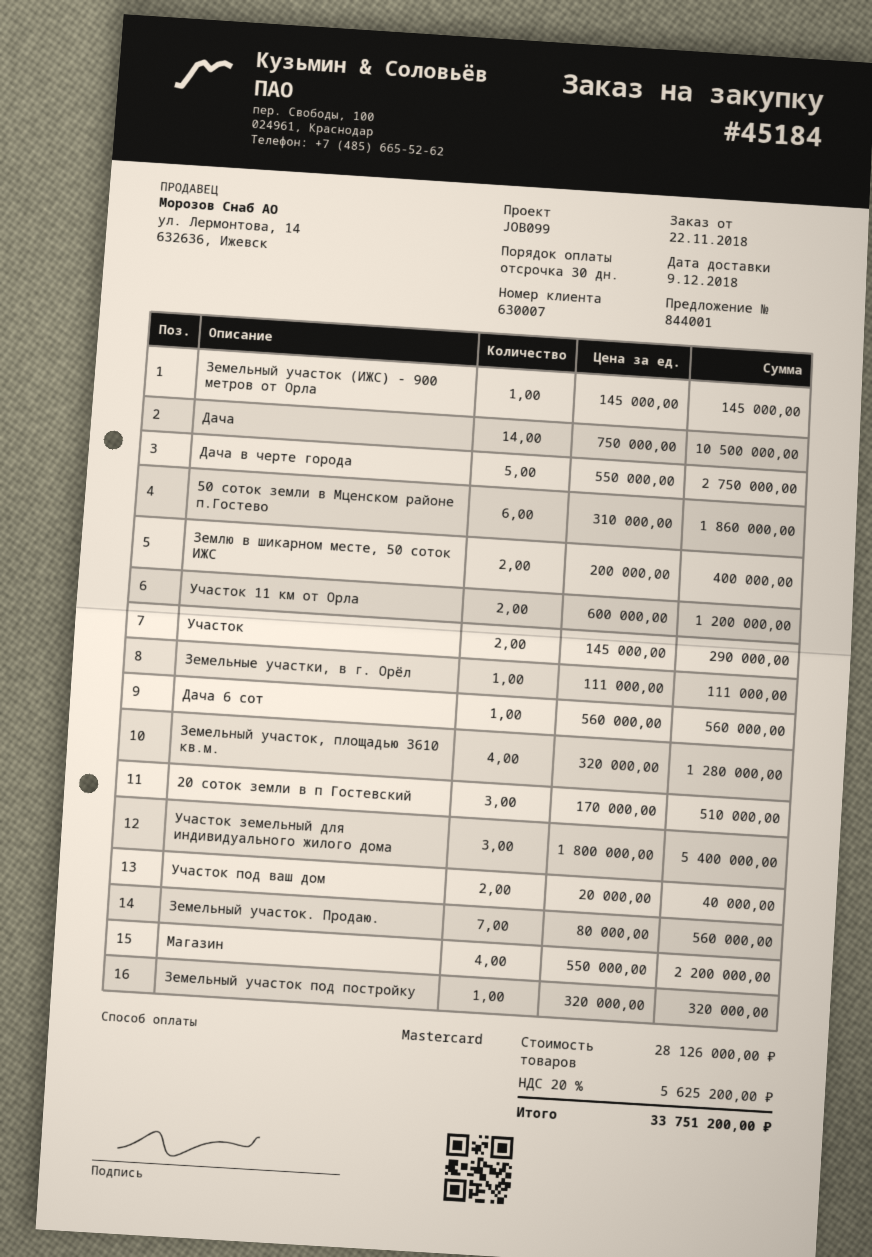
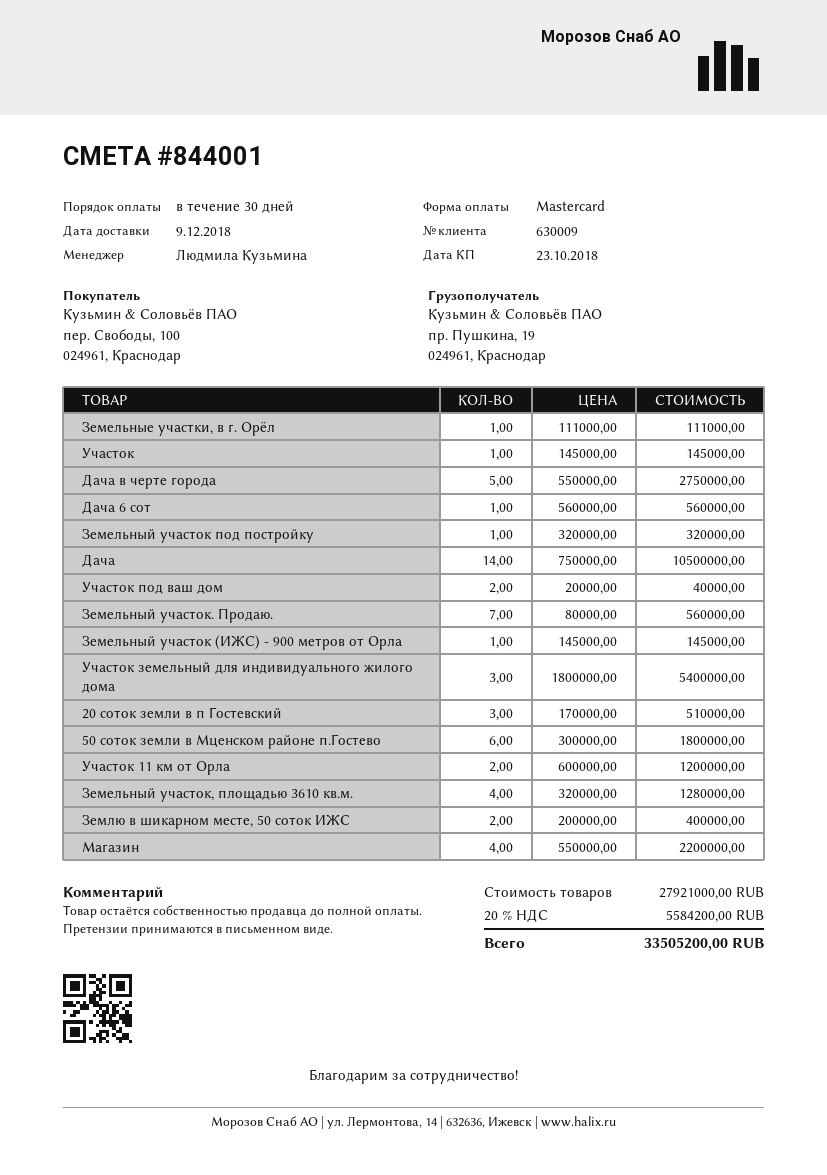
customer number: 630007 -> 630009
50 соток земли в Мценском районе п.Гостево: 6 x 310000.00 = 1860000.00 -> 6 x 300000.00 = 1800000.00
Участок: 2 x 145000.00 = 290000.00 -> 1 x 145000.00 = 145000.00
subtotal: 28126000.00 -> 27921000.00
tax: 20% = 5625200.00 -> 20% = 5584200.00
total: 33751200.00 -> 33505200.00

